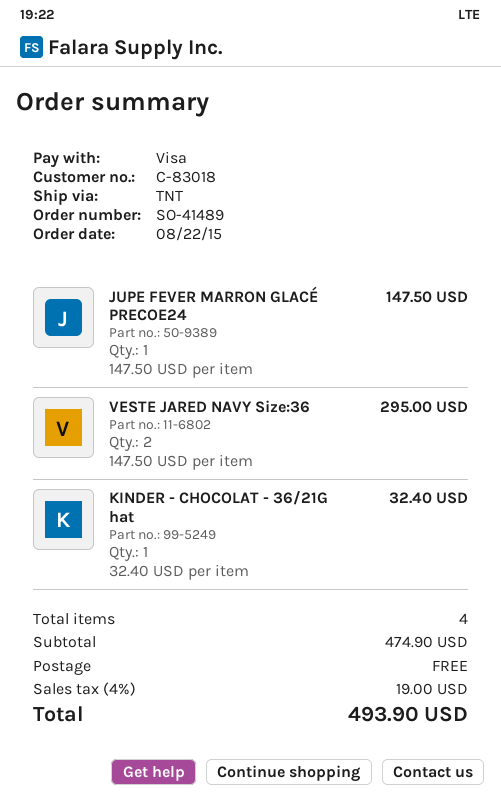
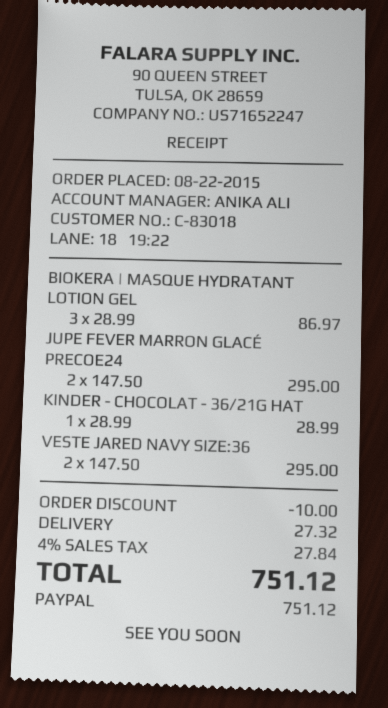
payment method: Visa -> PayPal
JUPE FEVER MARRON GLACÉ PRECOE24: 1 x 147.50 = 147.50 -> 2 x 147.50 = 295.00
KINDER - CHOCOLAT - 36/21G hat: 1 x 32.40 = 32.40 -> 1 x 28.99 = 28.99
BIOKERA | MASQUE HYDRATANT LOTION GEL: none -> 3 x 28.99 = 86.97
discount: none -> 10.00
shipping: 0.00 -> 27.32
tax: 4% = 19.00 -> 4% = 27.84
total: 493.90 -> 751.12

